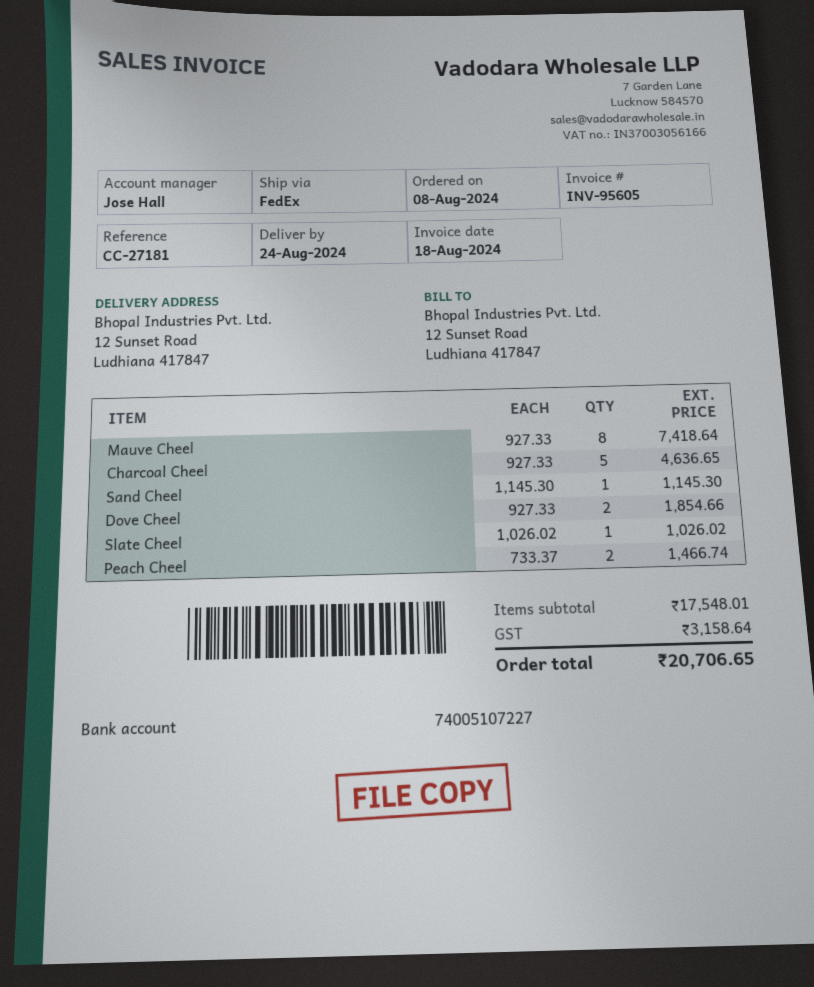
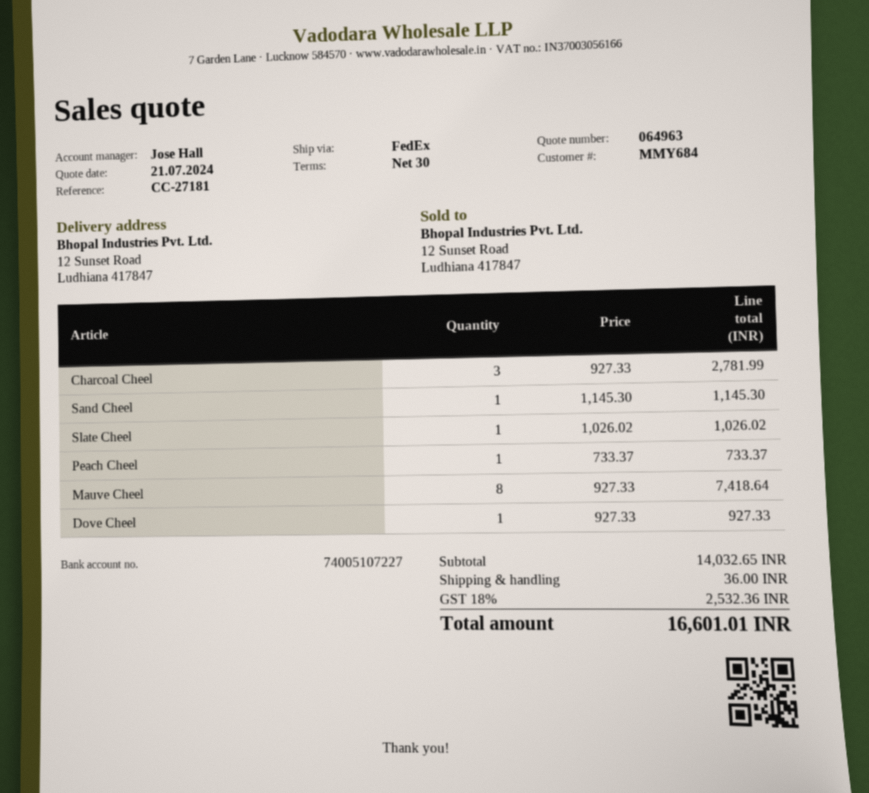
Charcoal Cheel: 5 x 927.33 = 4636.65 -> 3 x 927.33 = 2781.99
Dove Cheel: 2 x 927.33 = 1854.66 -> 1 x 927.33 = 927.33
Peach Cheel: 2 x 733.37 = 1466.74 -> 1 x 733.37 = 733.37
subtotal: 17548.01 -> 14032.65
shipping: none -> 36.00
tax: 3158.64 -> 2532.36
total: 20706.65 -> 16601.01

